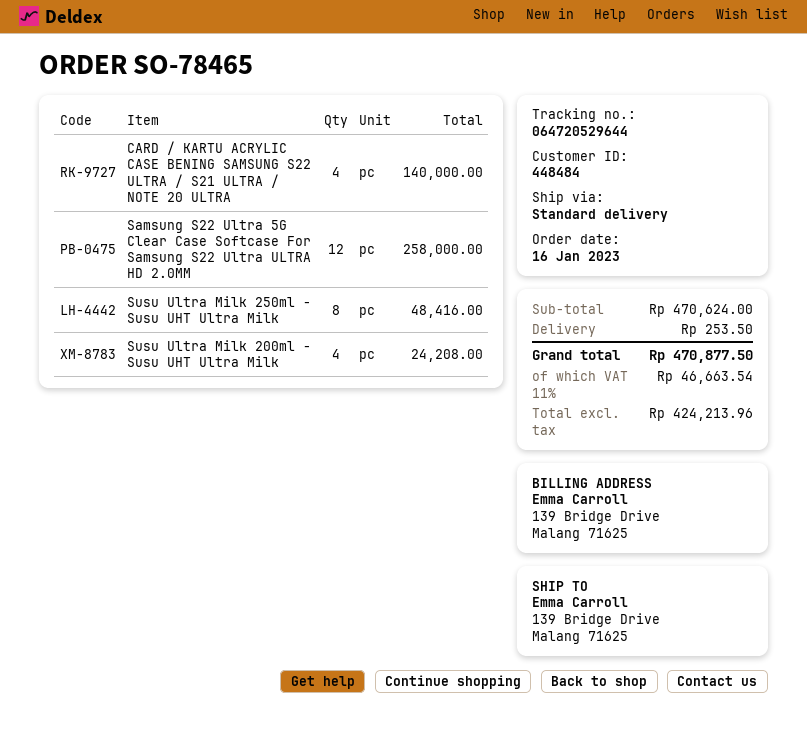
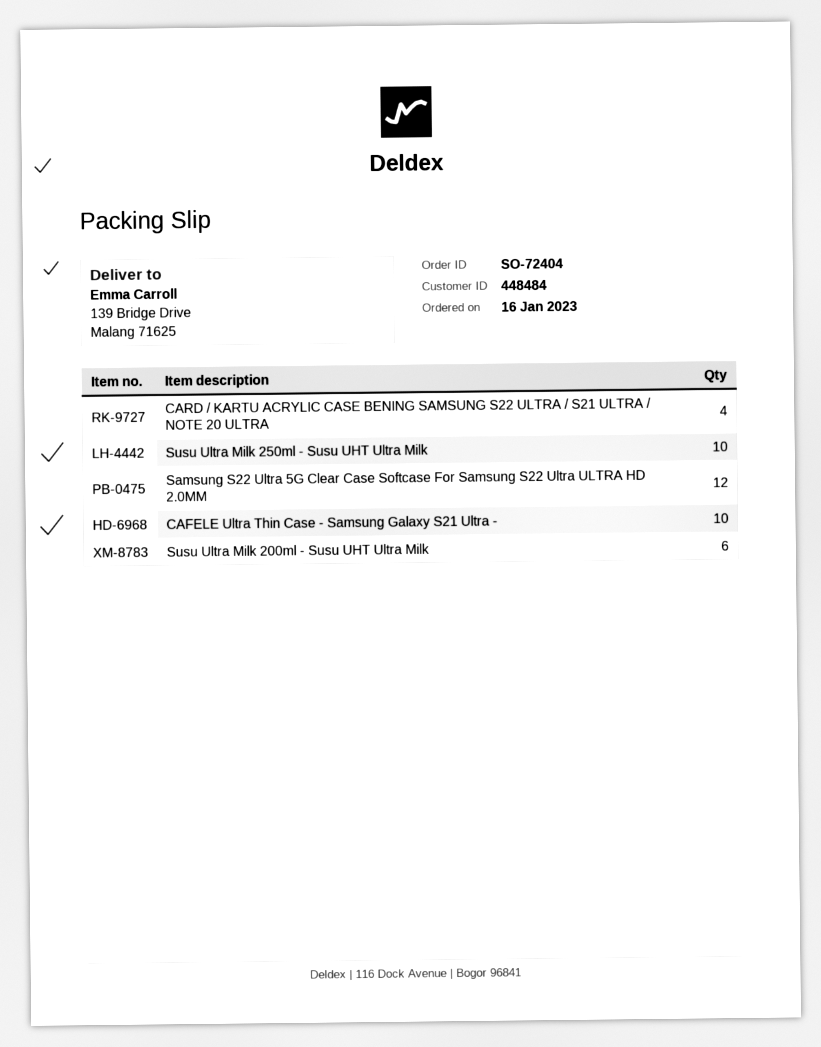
order number: SO-78465 -> SO-72404
Susu Ultra Milk 250ml - Susu UHT Ultra Milk: 8 -> 10
Susu Ultra Milk 200ml - Susu UHT Ultra Milk: 4 -> 6
CAFELE Ultra Thin Case - Samsung Galaxy S21 Ultra -: none -> 10

